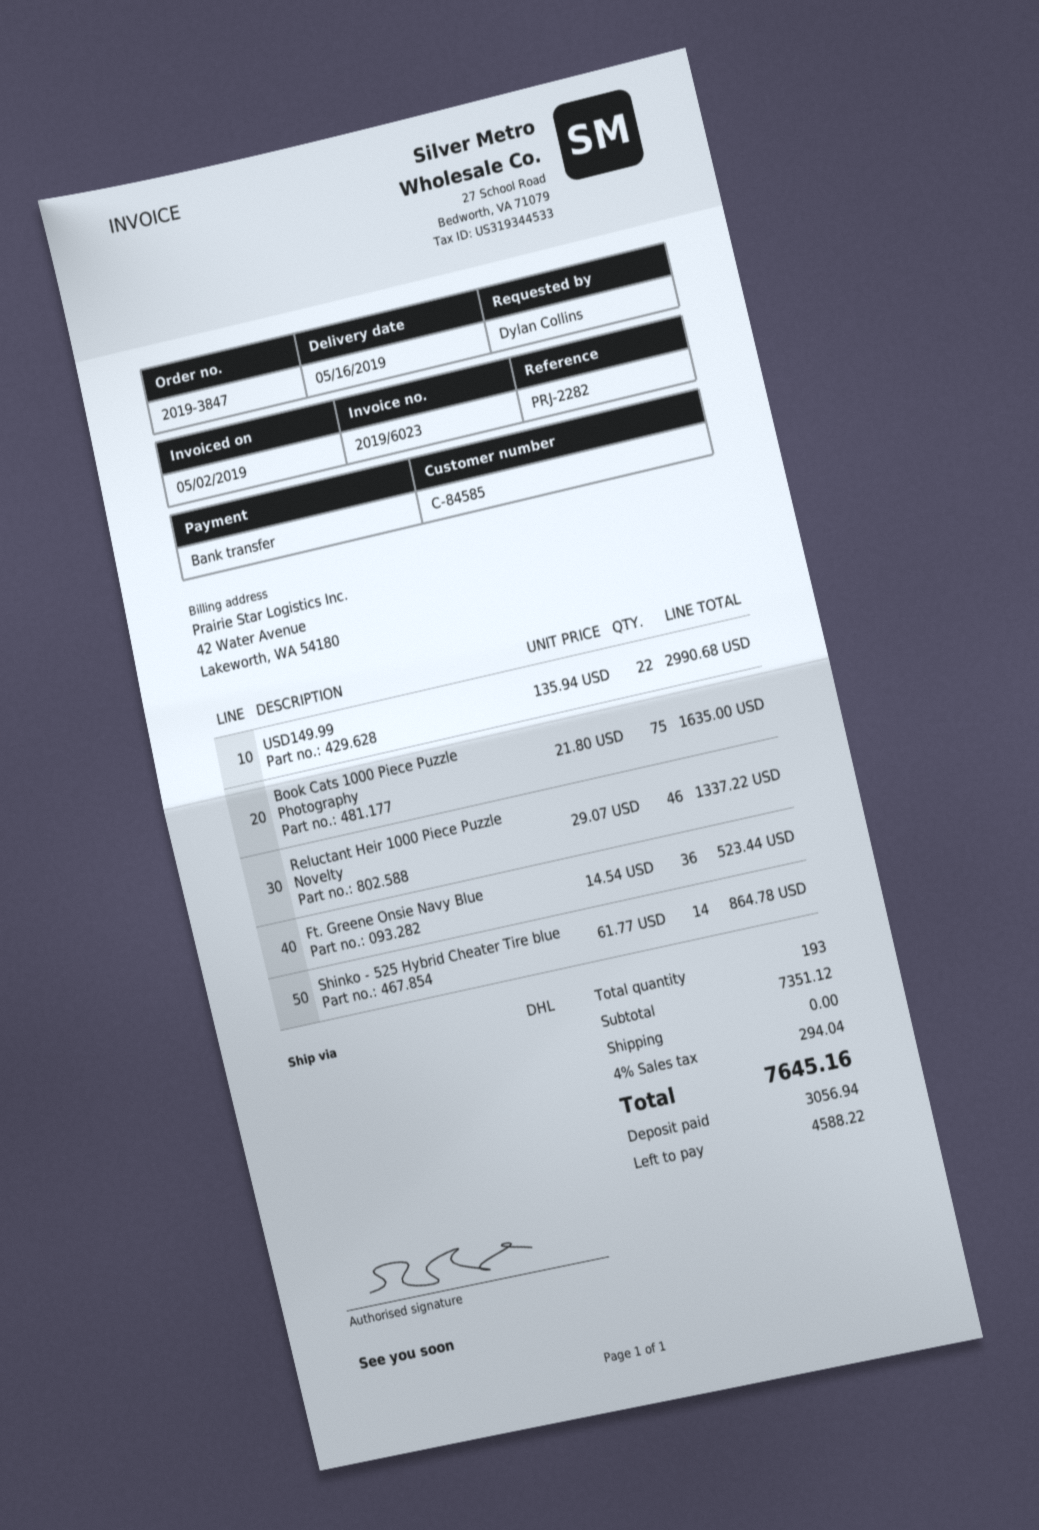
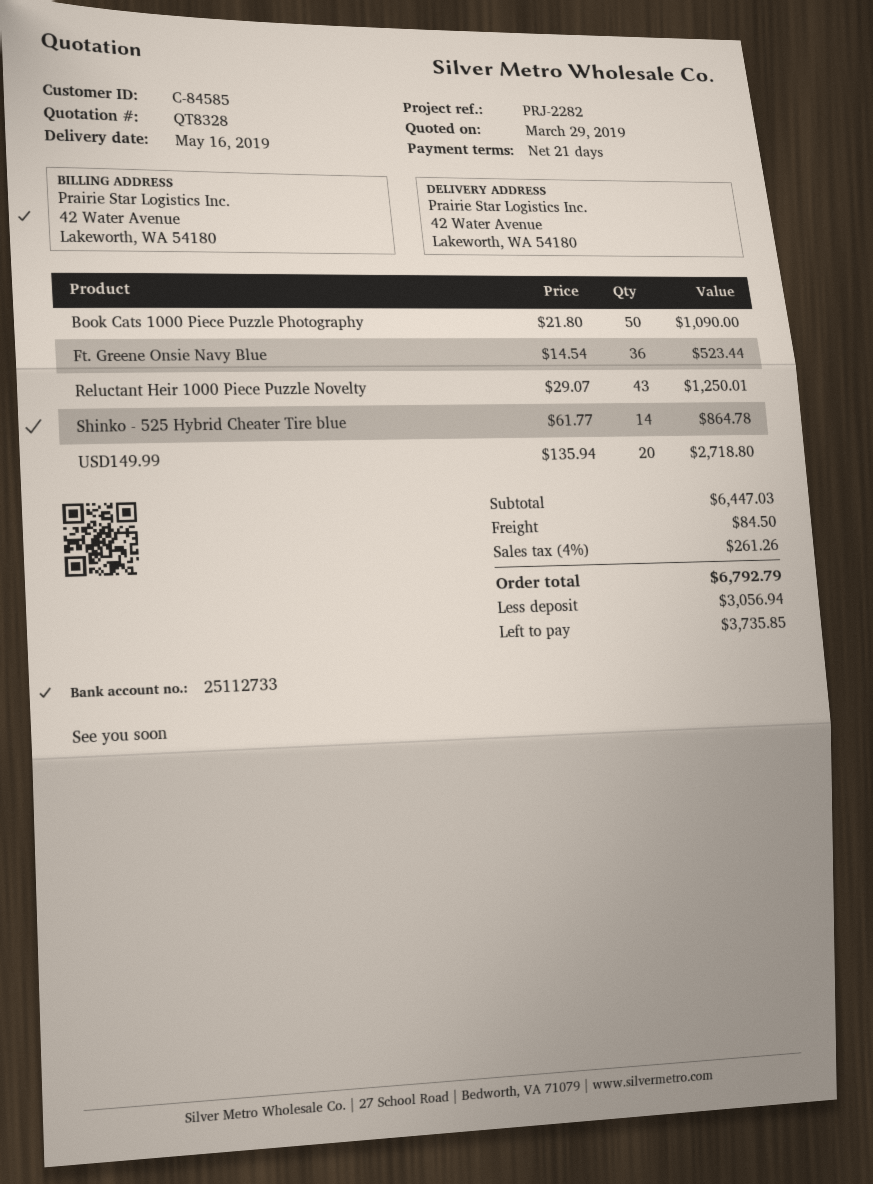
USD149.99: 22 x 135.94 = 2990.68 -> 20 x 135.94 = 2718.80
Book Cats 1000 Piece Puzzle Photography: 75 x 21.80 = 1635.00 -> 50 x 21.80 = 1090.00
Reluctant Heir 1000 Piece Puzzle Novelty: 46 x 29.07 = 1337.22 -> 43 x 29.07 = 1250.01
subtotal: 7351.12 -> 6447.03
shipping: 0.00 -> 84.50
tax: 4% = 294.04 -> 4% = 261.26
total: 7645.16 -> 6792.79
balance: 4588.22 -> 3735.85

